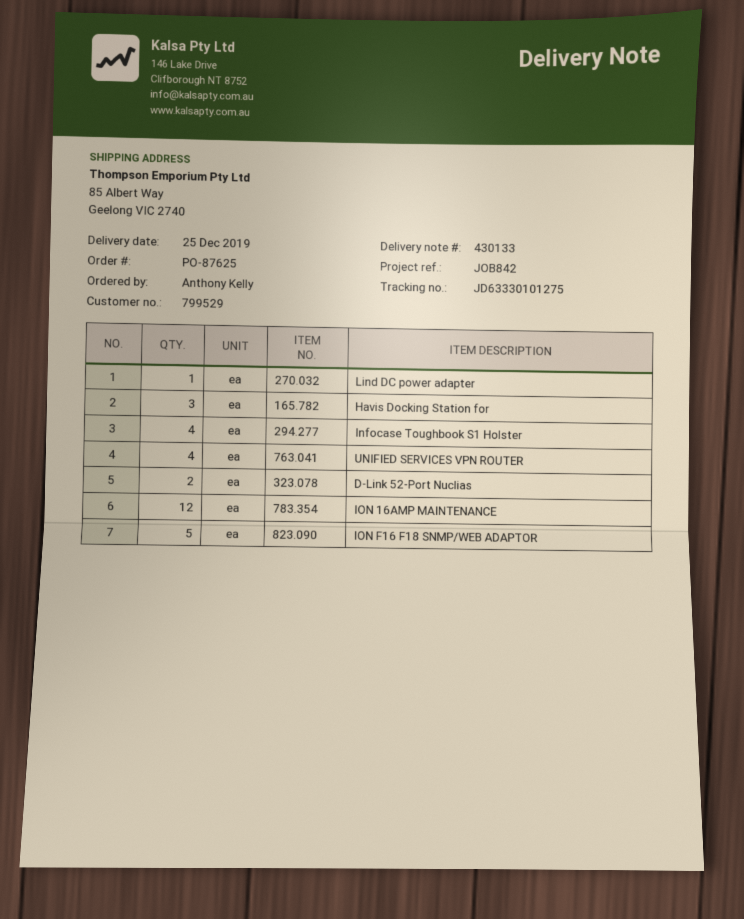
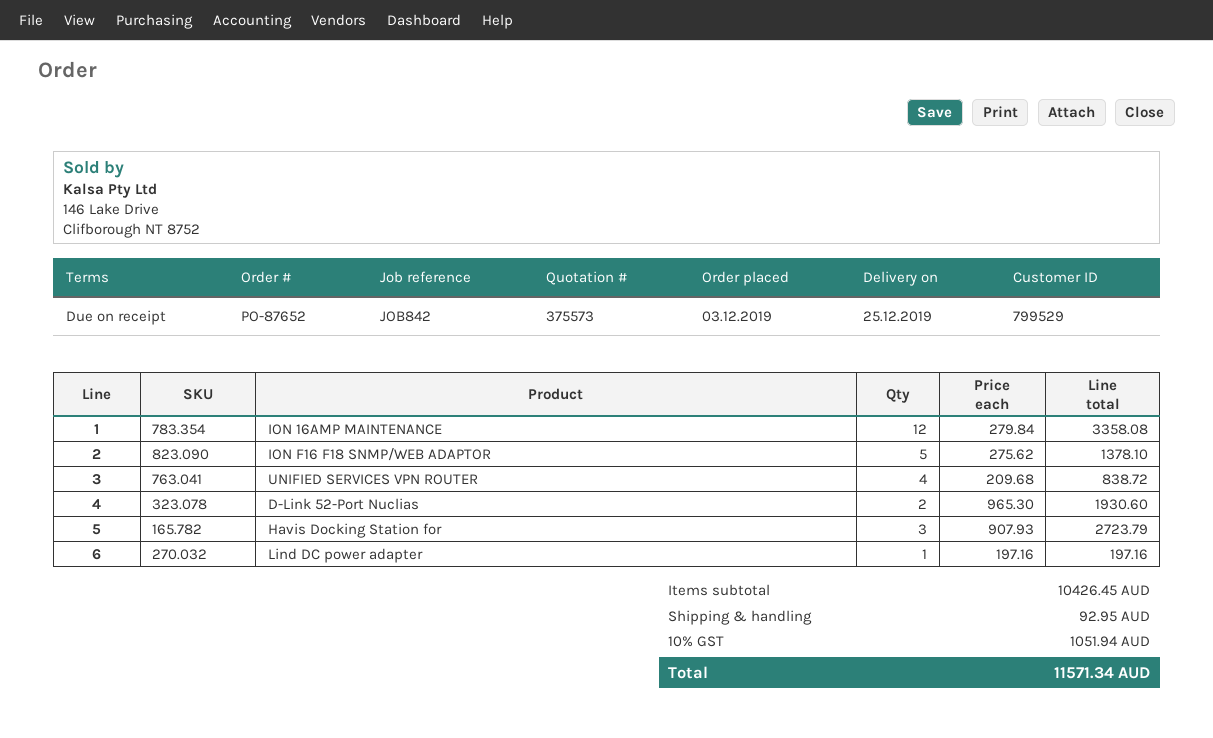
order number: PO-87625 -> PO-87652
Infocase Toughbook S1 Holster: 4 -> none

